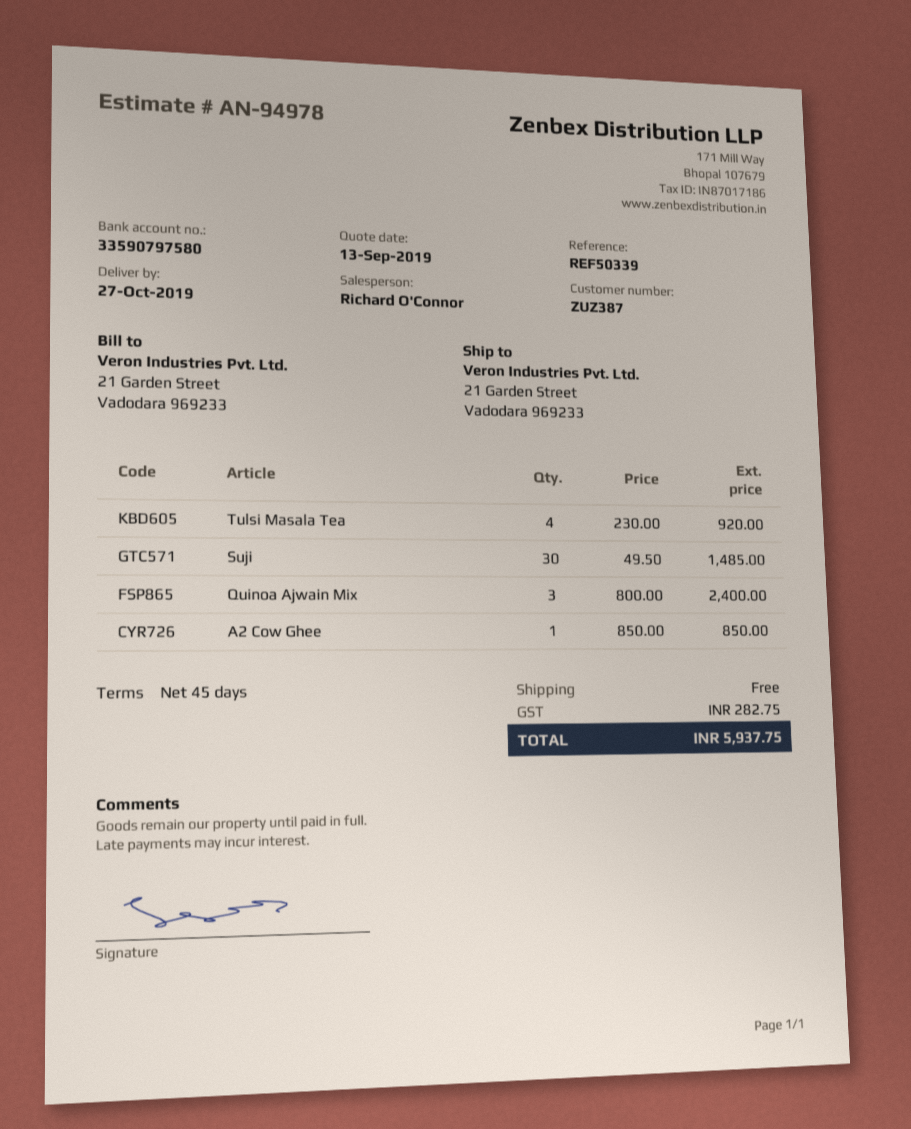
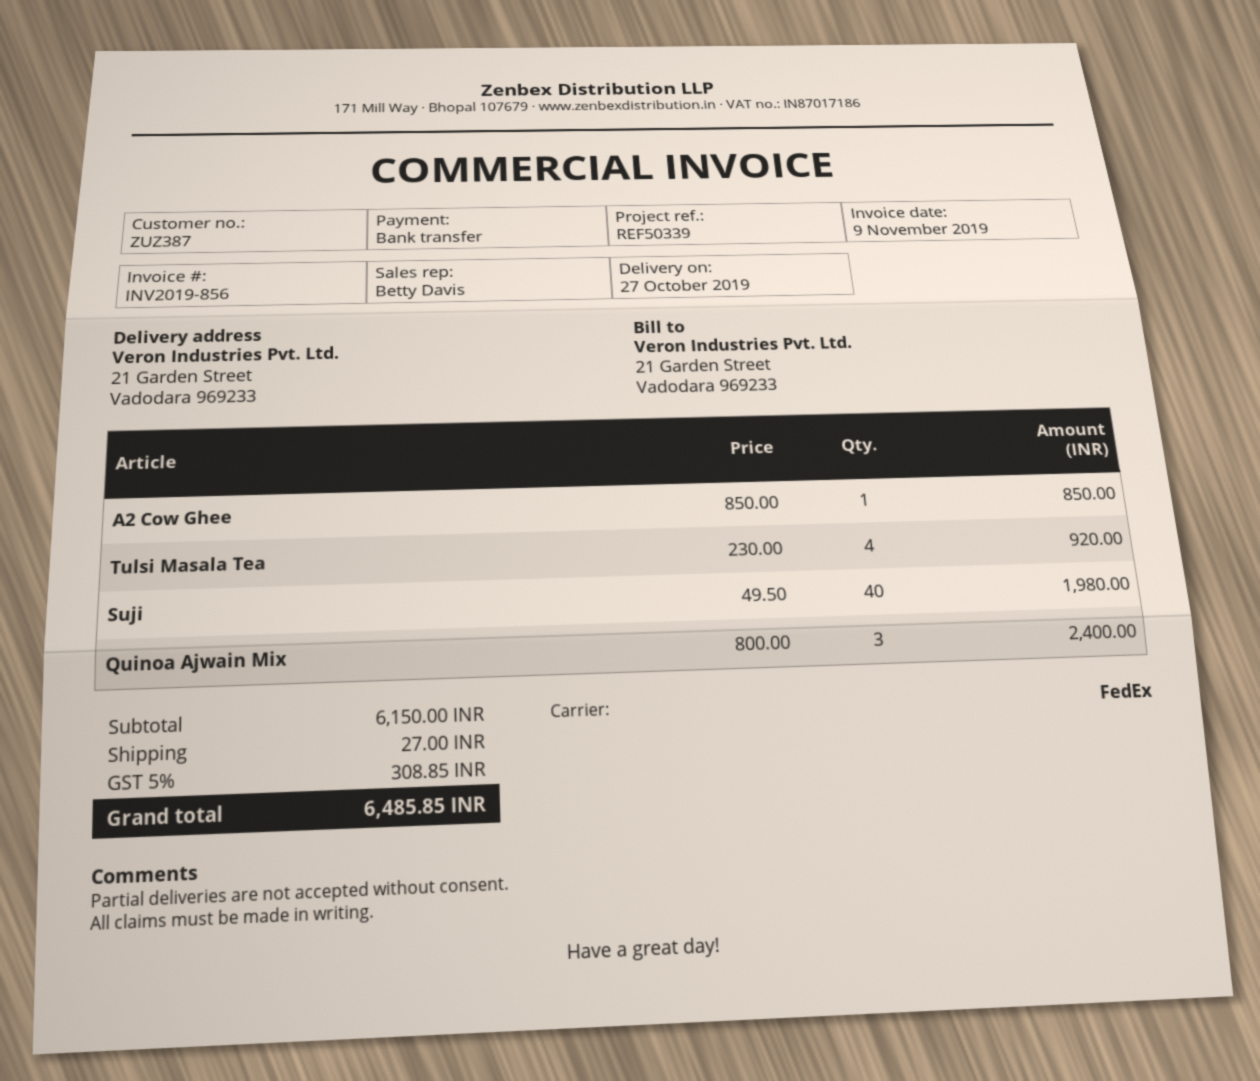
sales rep: Richard O'Connor -> Betty Davis
Suji: 30 x 49.50 = 1485.00 -> 40 x 49.50 = 1980.00
shipping: 0.00 -> 27.00
tax: 282.75 -> 308.85
total: 5937.75 -> 6485.85

